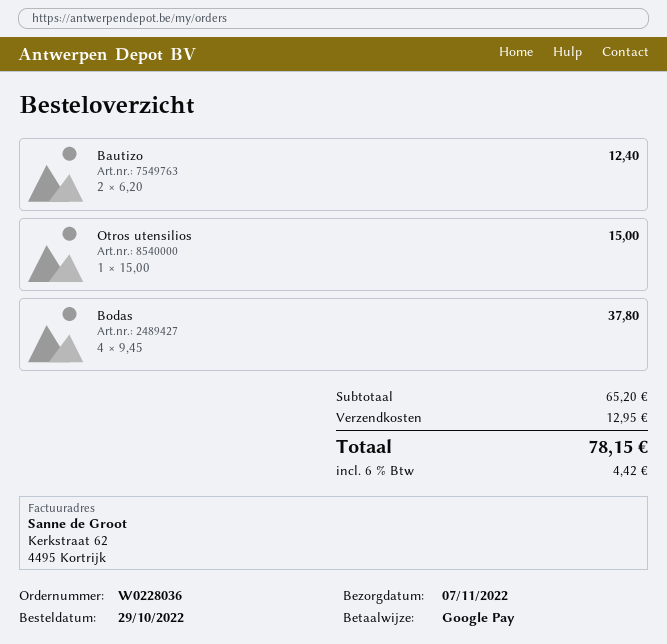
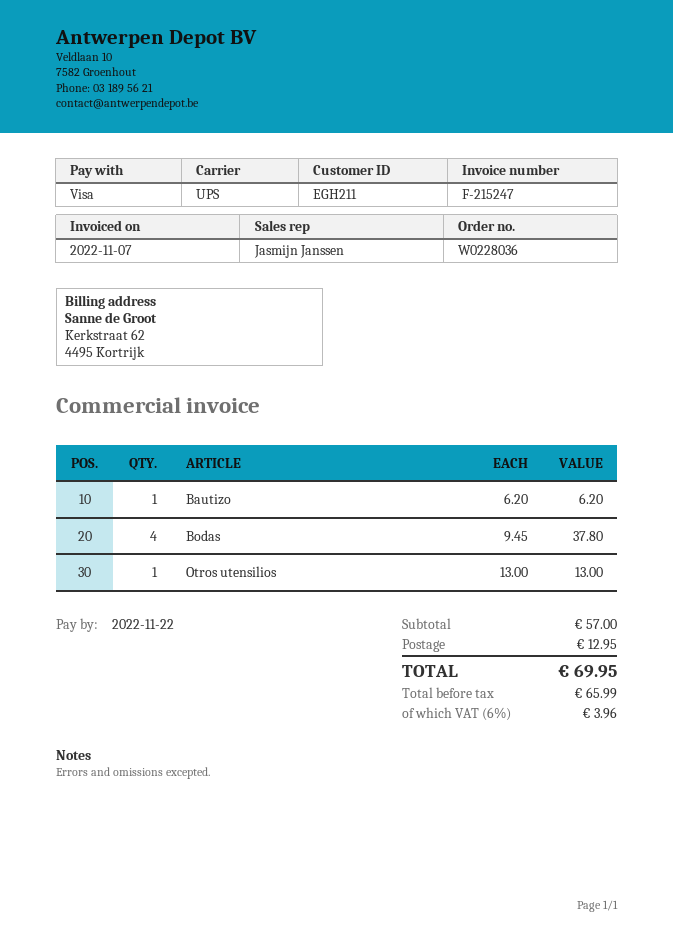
payment method: Google Pay -> Visa
Bautizo: 2 x 6.20 = 12.40 -> 1 x 6.20 = 6.20
Otros utensilios: 1 x 15.00 = 15.00 -> 1 x 13.00 = 13.00
subtotal: 65.20 -> 57.00
tax: 6% = 4.42 -> 6% = 3.96
total: 78.15 -> 69.95

